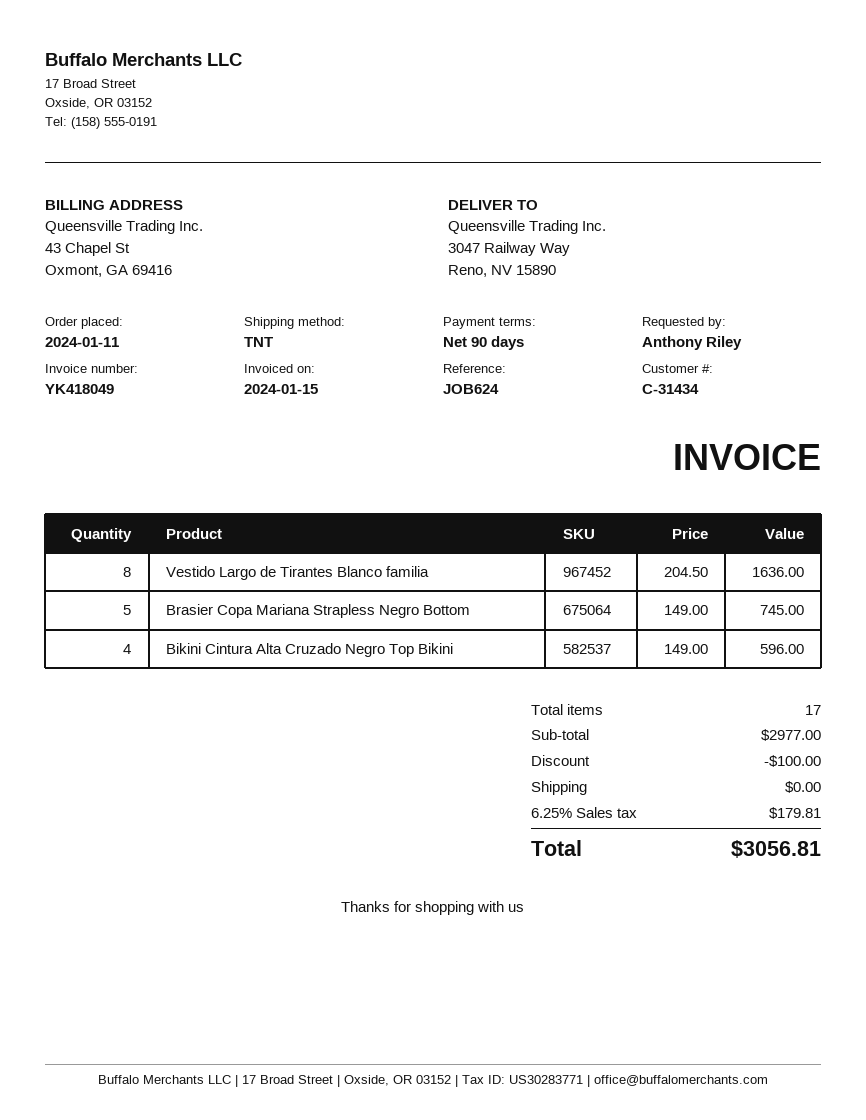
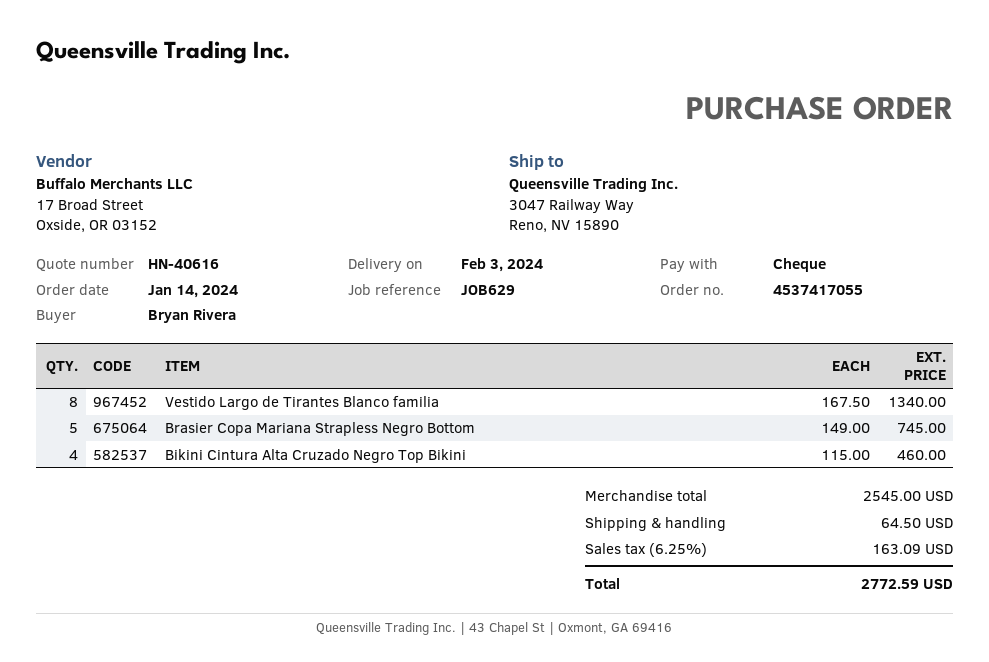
order date: 2024-01-11 -> 2024-01-14
reference: JOB624 -> JOB629
ordered by: Anthony Riley -> Bryan Rivera
Vestido Largo de Tirantes Blanco familia: 8 x 204.50 = 1636.00 -> 8 x 167.50 = 1340.00
Bikini Cintura Alta Cruzado Negro Top Bikini: 4 x 149.00 = 596.00 -> 4 x 115.00 = 460.00
subtotal: 2977.00 -> 2545.00
discount: 100.00 -> none
shipping: 0.00 -> 64.50
tax: 6.25% = 179.81 -> 6.25% = 163.09
total: 3056.81 -> 2772.59

